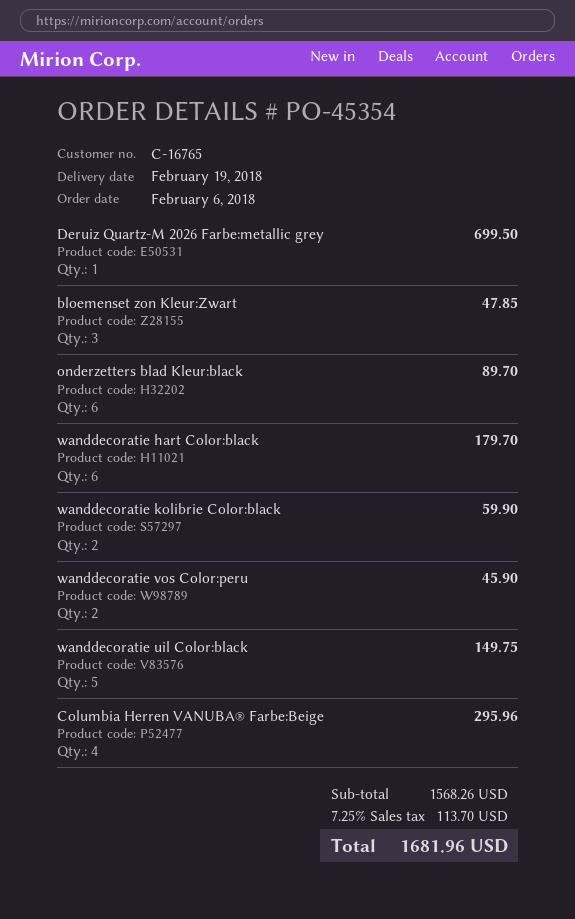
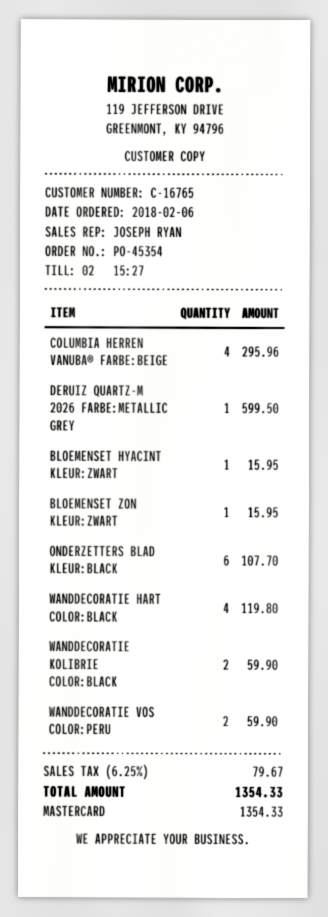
Deruiz Quartz-M 2026 Farbe:metallic grey: 1 for 699.50 -> 1 for 599.50
bloemenset zon Kleur:Zwart: 3 for 47.85 -> 1 for 15.95
onderzetters blad Kleur:black: 6 for 89.70 -> 6 for 107.70
wanddecoratie hart Color:black: 6 for 179.70 -> 4 for 119.80
wanddecoratie vos Color:peru: 2 for 45.90 -> 2 for 59.90
wanddecoratie uil Color:black: 5 for 149.75 -> none
BLOEMENSET HYACINT KLEUR:ZWART: none -> 1 for 15.95
tax: 7.25% = 113.70 -> 6.25% = 79.67
total: 1681.96 -> 1354.33

